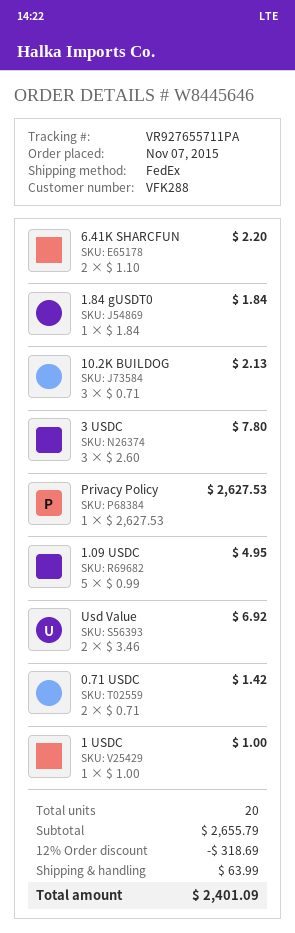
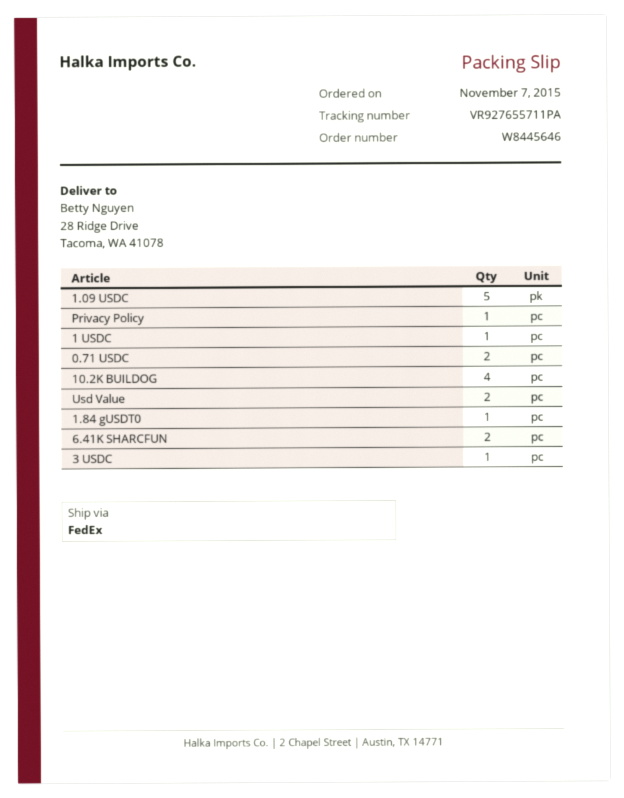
10.2K BUILDOG: 3 -> 4
3 USDC: 3 -> 1

